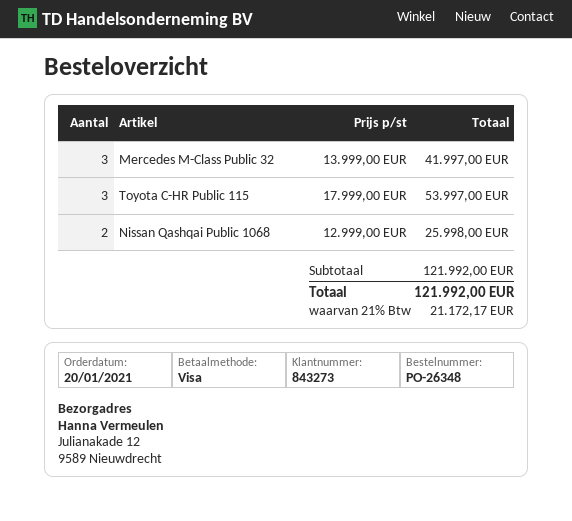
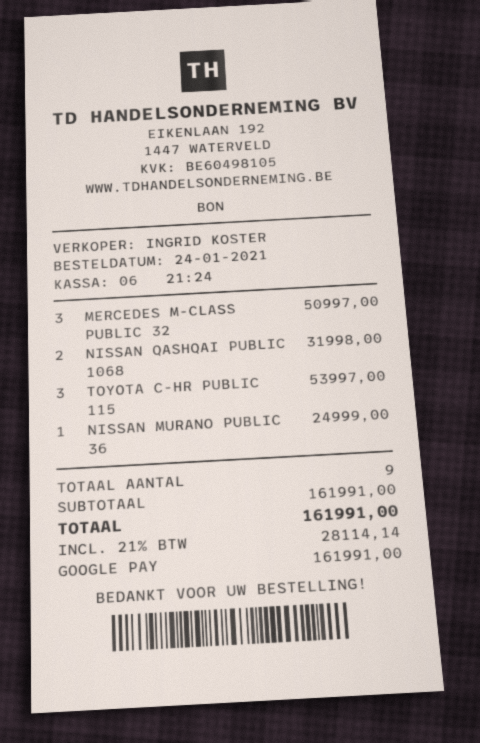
order date: 2021-01-20 -> 2021-01-24
payment method: Visa -> Google Pay
Mercedes M-Class Public 32: 3 for 41997.00 -> 3 for 50997.00
Nissan Qashqai Public 1068: 2 for 25998.00 -> 2 for 31998.00
NISSAN MURANO PUBLIC 36: none -> 1 for 24999.00
subtotal: 121992.00 -> 161991.00
tax: 21% = 21172.17 -> 21% = 28114.14
total: 121992.00 -> 161991.00

